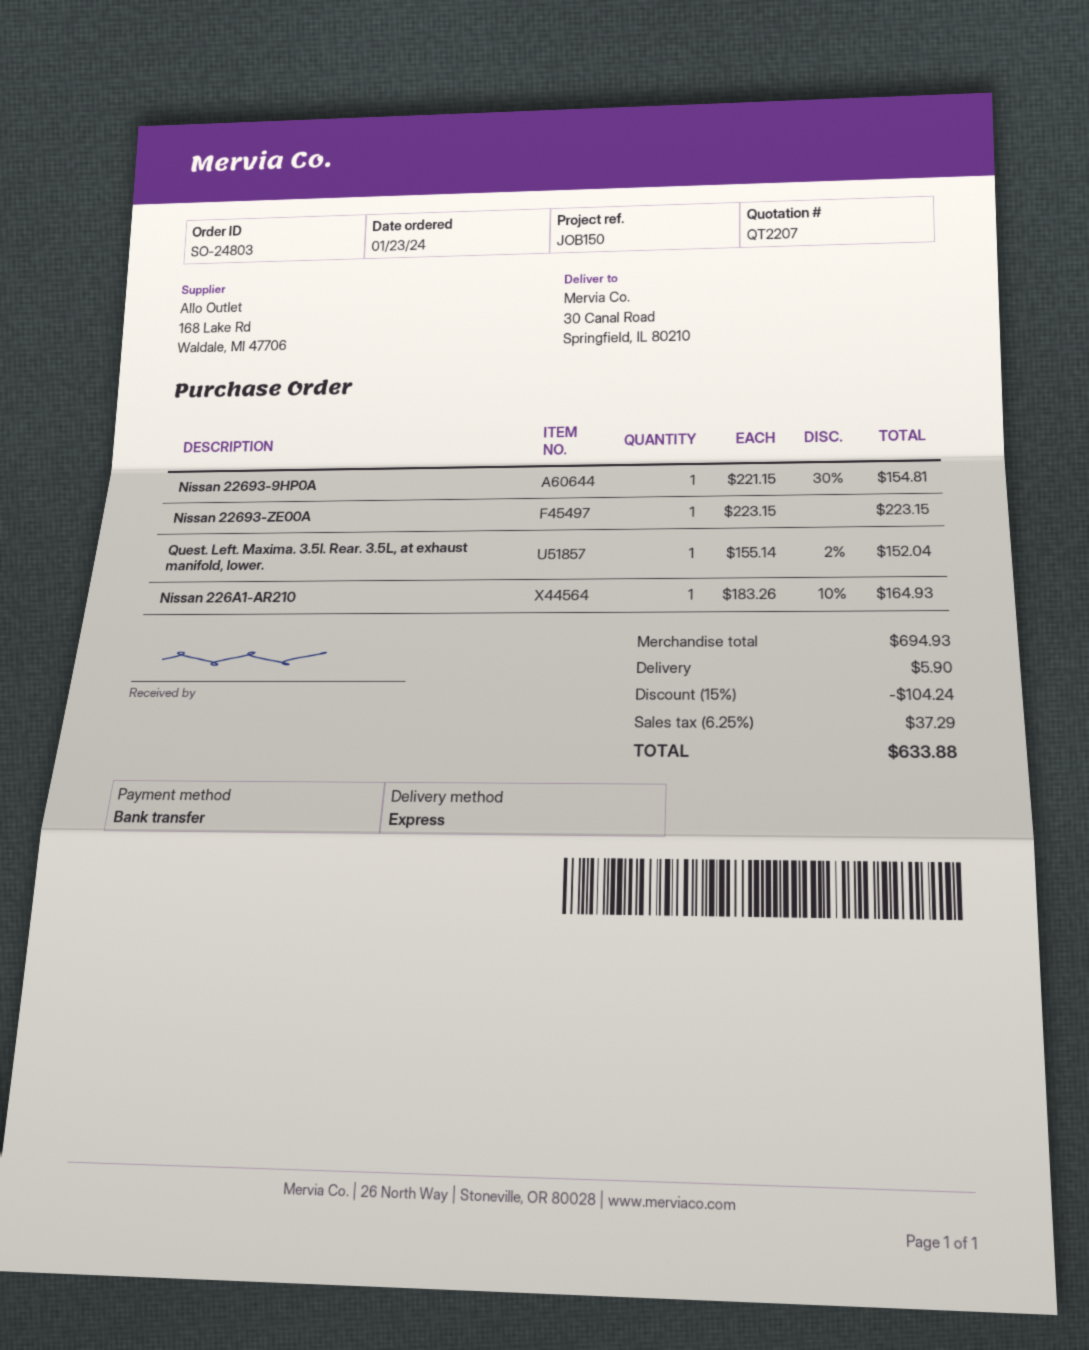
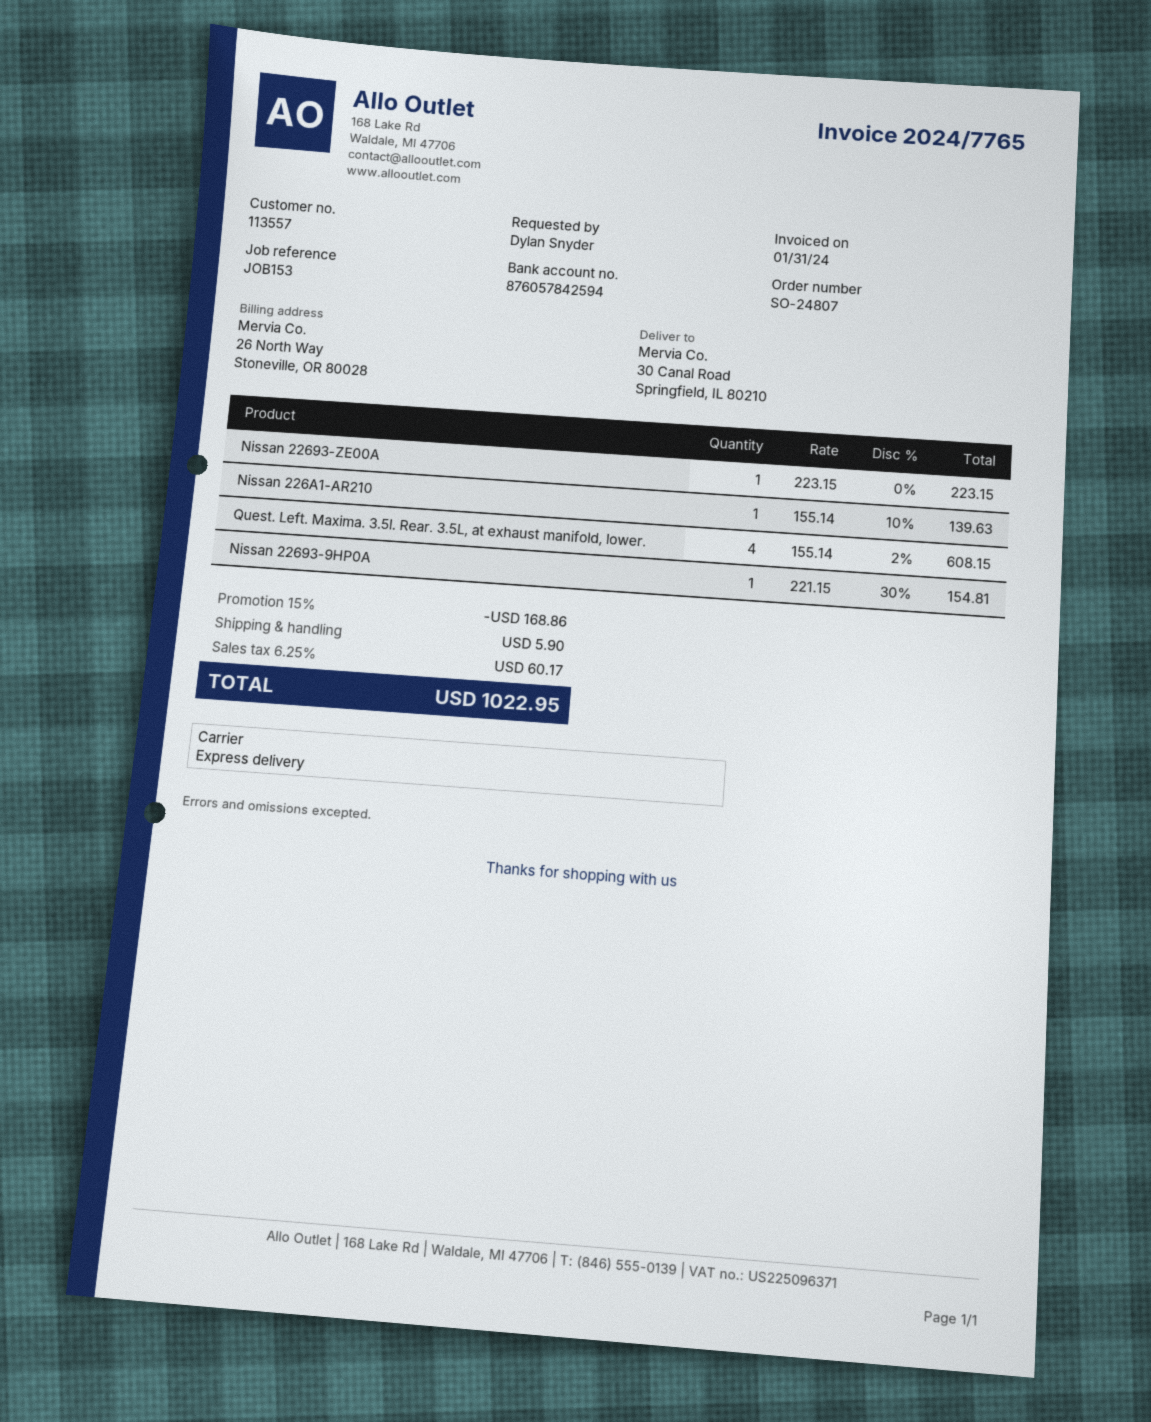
order number: SO-24803 -> SO-24807
reference: JOB150 -> JOB153
Quest. Left. Maxima. 3.5l. Rear. 3.5L, at exhaust manifold, lower.: 1 x 155.14 - 2% = 152.04 -> 4 x 155.14 - 2% = 608.15
Nissan 226A1-AR210: 1 x 183.26 - 10% = 164.93 -> 1 x 155.14 - 10% = 139.63
discount: 15% = 104.24 -> 15% = 168.86
tax: 6.25% = 37.29 -> 6.25% = 60.17
total: 633.88 -> 1022.95

